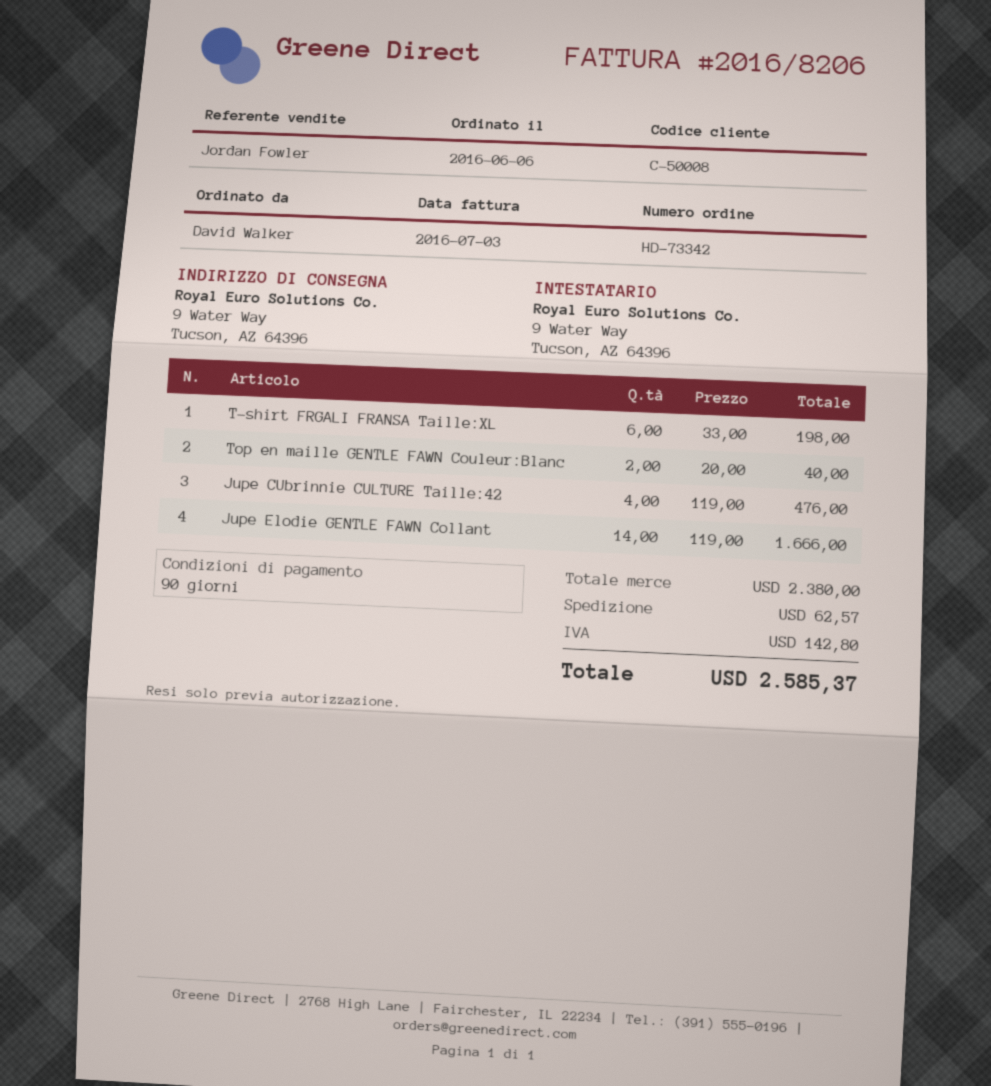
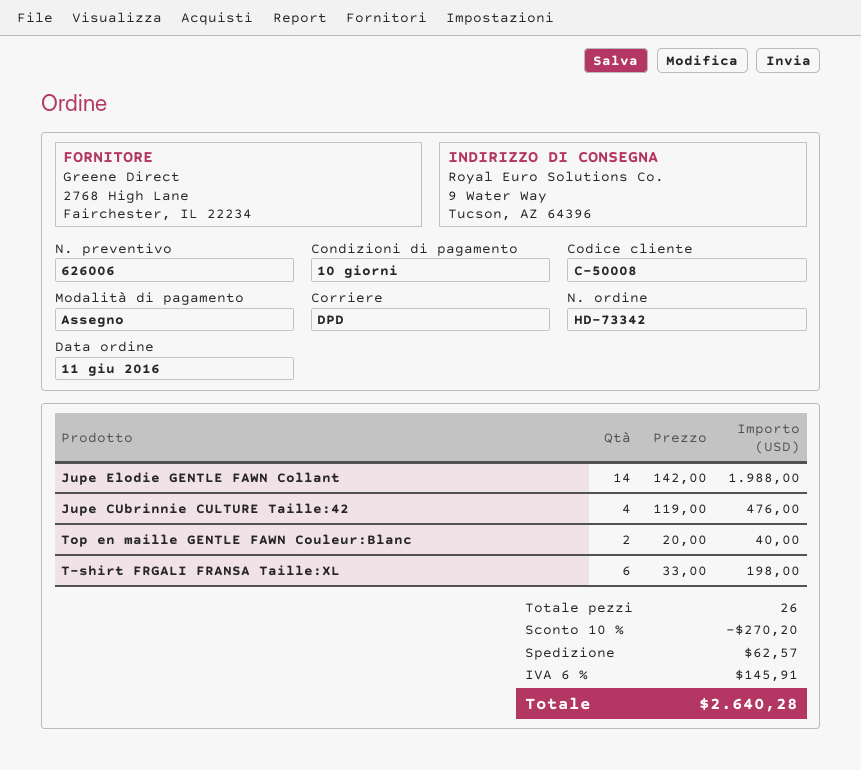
order date: 2016-06-06 -> 2016-06-11
payment terms: 90 days -> 10 days
Jupe Elodie GENTLE FAWN Collant: 14 x 119.00 = 1666.00 -> 14 x 142.00 = 1988.00
discount: none -> 10% = 270.20
tax: 142.80 -> 145.91
total: 2585.37 -> 2640.28

